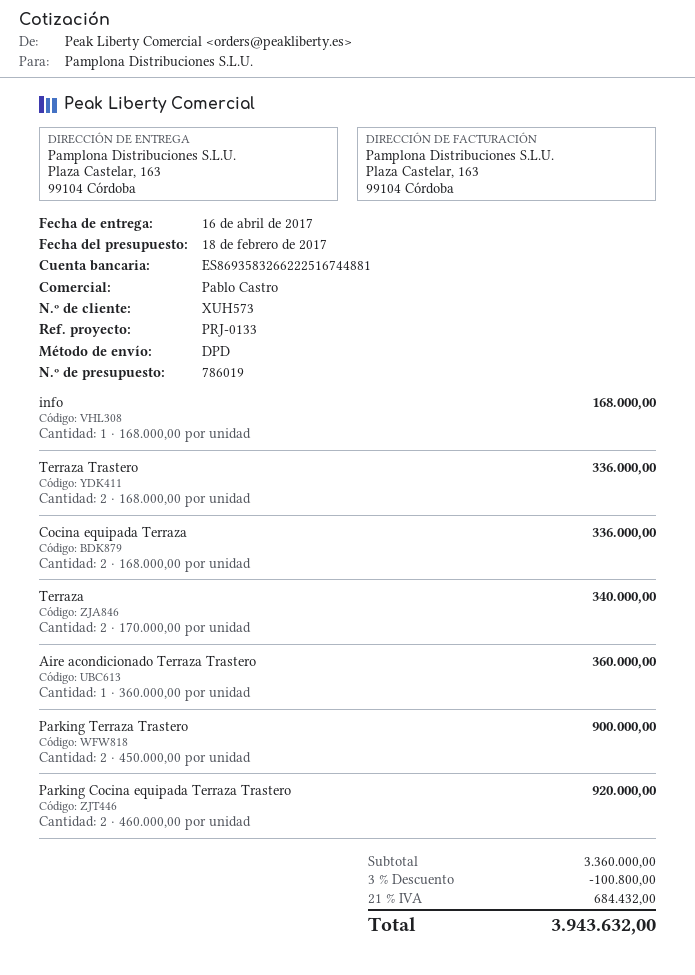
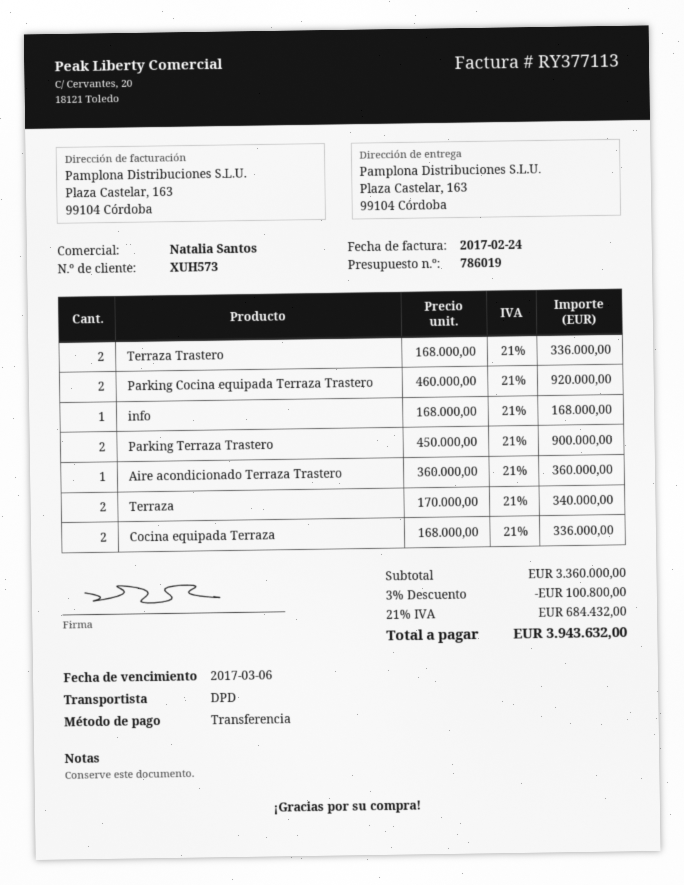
sales rep: Pablo Castro -> Natalia Santos

